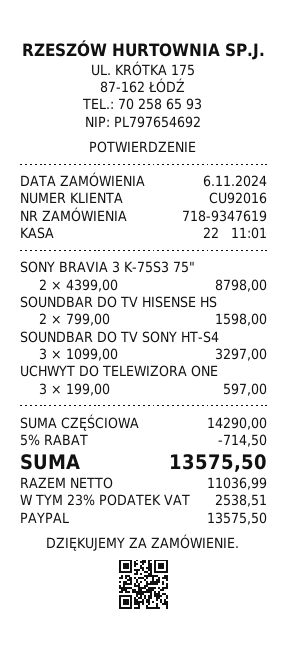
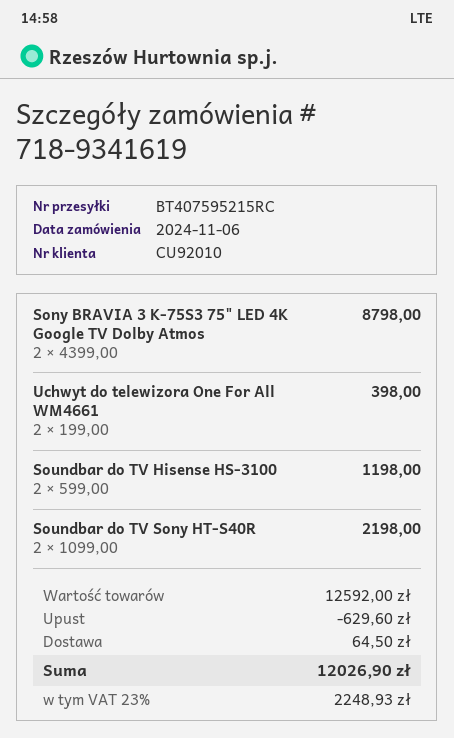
order number: 718-9347619 -> 718-9341619
customer number: CU92016 -> CU92010
SOUNDBAR DO TV HISENSE HS: 2 x 799.00 = 1598.00 -> 2 x 599.00 = 1198.00
SOUNDBAR DO TV SONY HT-S4: 3 x 1099.00 = 3297.00 -> 2 x 1099.00 = 2198.00
UCHWYT DO TELEWIZORA ONE: 3 x 199.00 = 597.00 -> 2 x 199.00 = 398.00
subtotal: 14290.00 -> 12592.00
discount: 714.50 -> 629.60
shipping: none -> 64.50
tax: 23% = 2538.51 -> 23% = 2248.93
total: 13575.50 -> 12026.90

